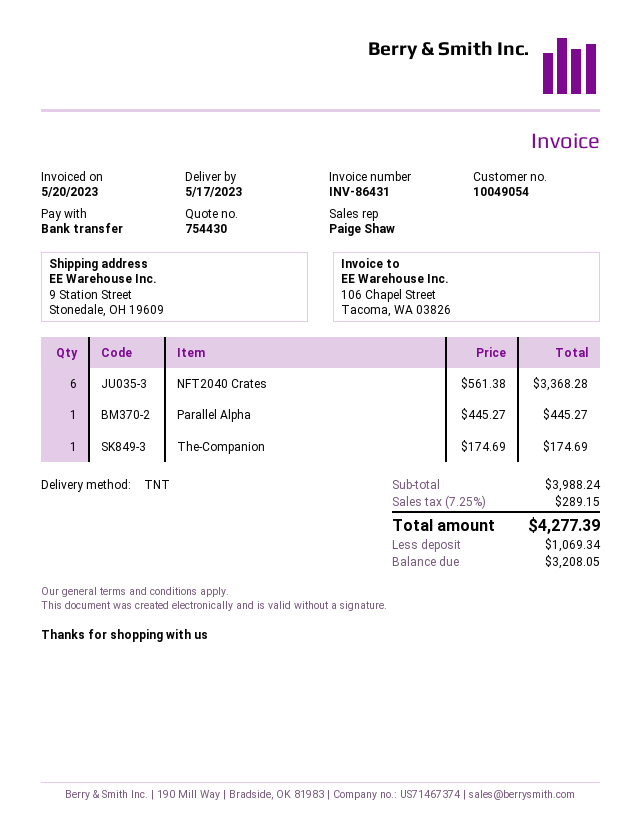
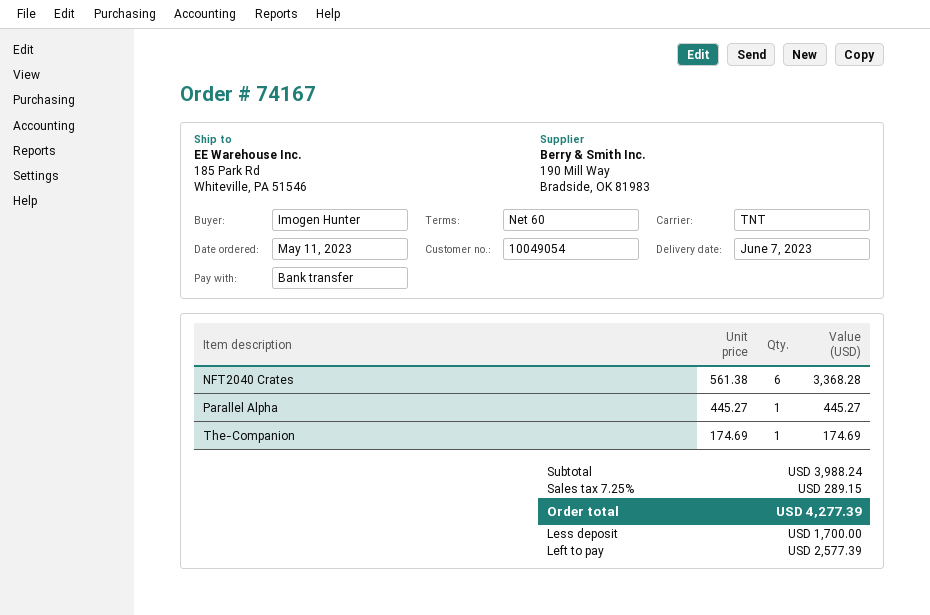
delivery date: 2023-05-17 -> 2023-06-07
ship to: 9 Station Street, Stonedale, OH 19609 -> 185 Park Rd, Whiteville, PA 51546
deposit: 1069.34 -> 1700.00
balance: 3208.05 -> 2577.39

